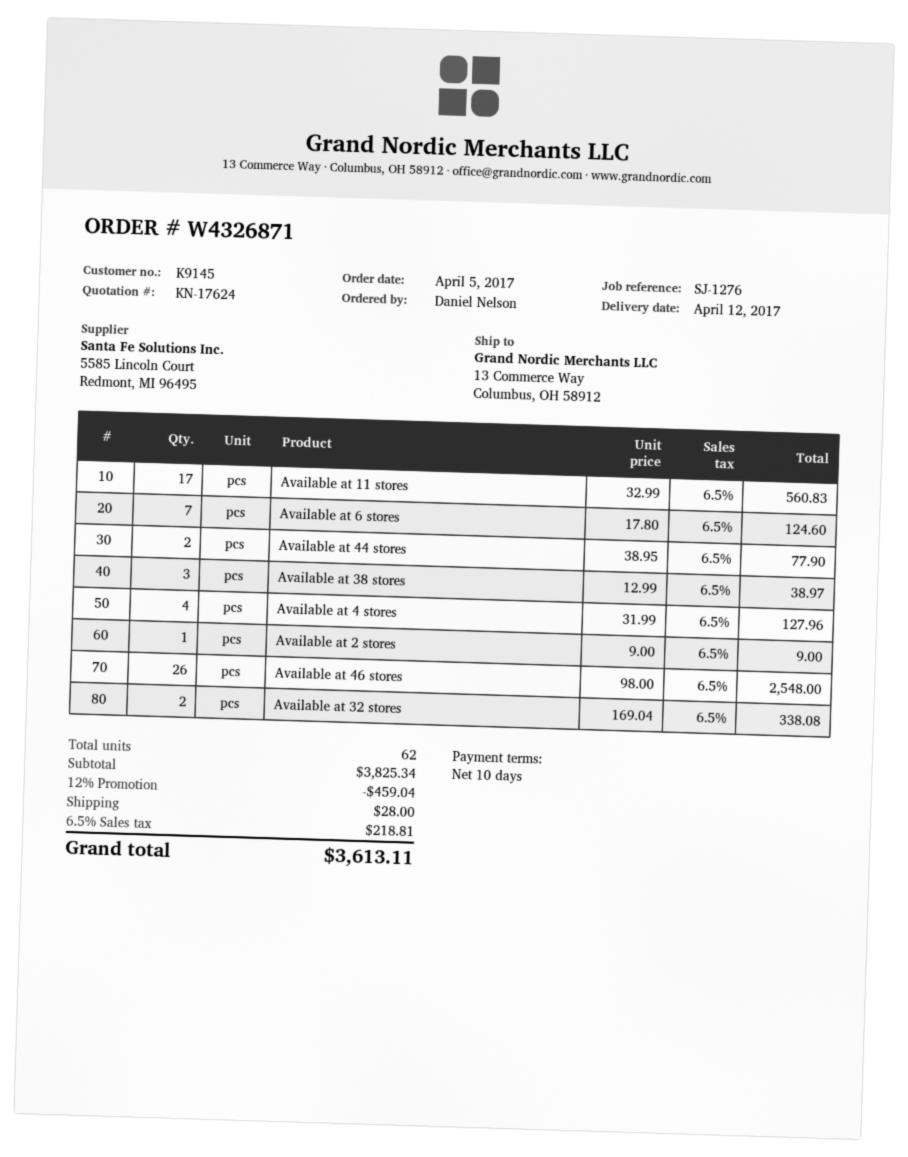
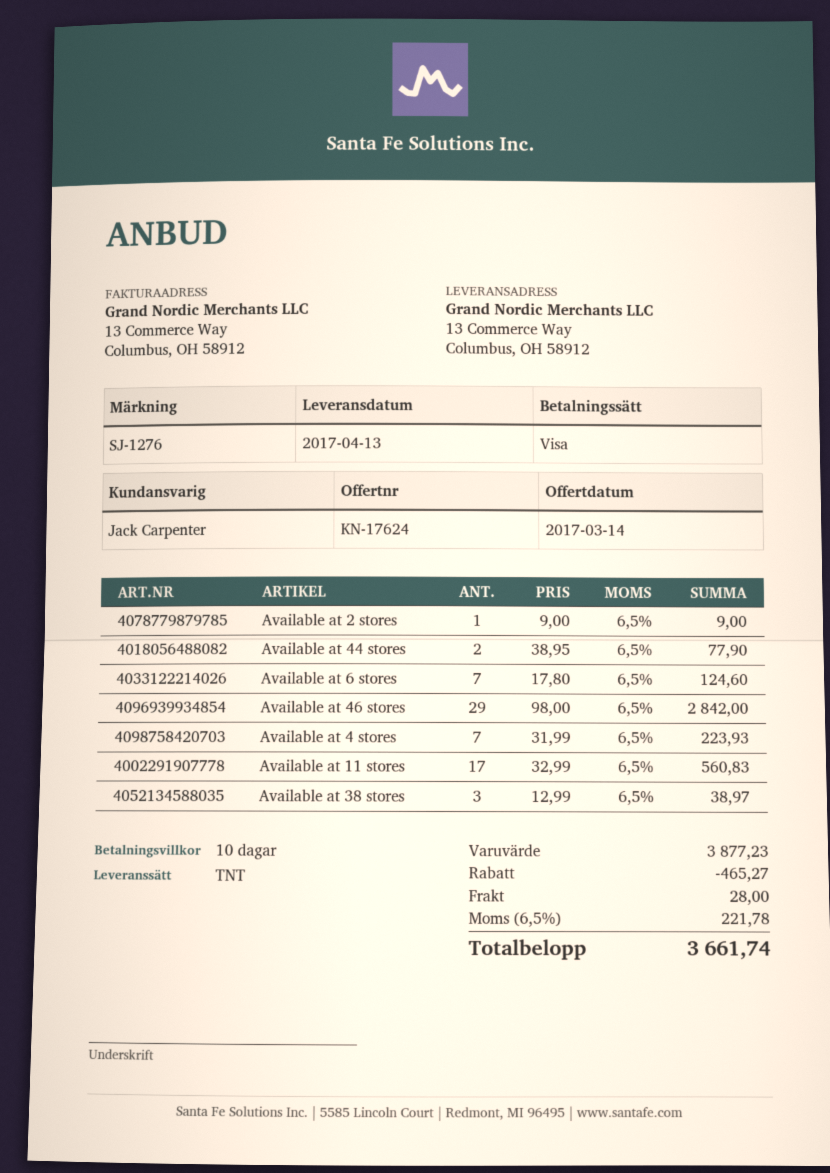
delivery date: 2017-04-12 -> 2017-04-13
Available at 4 stores: 4 x 31.99 = 127.96 -> 7 x 31.99 = 223.93
Available at 46 stores: 26 x 98.00 = 2548.00 -> 29 x 98.00 = 2842.00
Available at 32 stores: 2 x 169.04 = 338.08 -> none
subtotal: 3825.34 -> 3877.23
discount: 459.04 -> 465.27
tax: 6.5% = 218.81 -> 6.5% = 221.78
total: 3613.11 -> 3661.74

